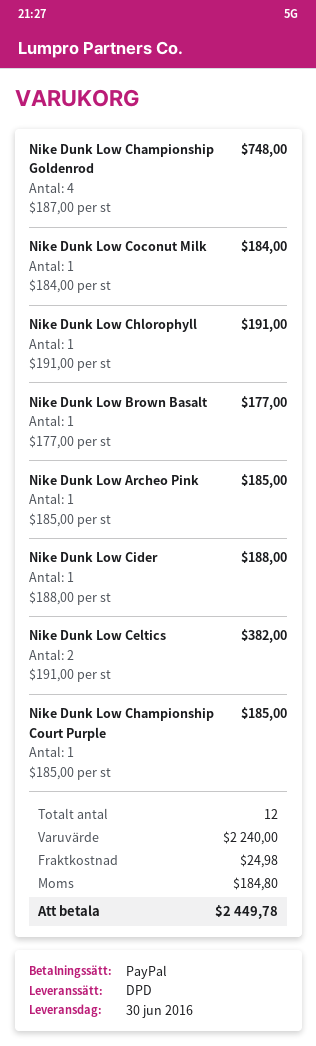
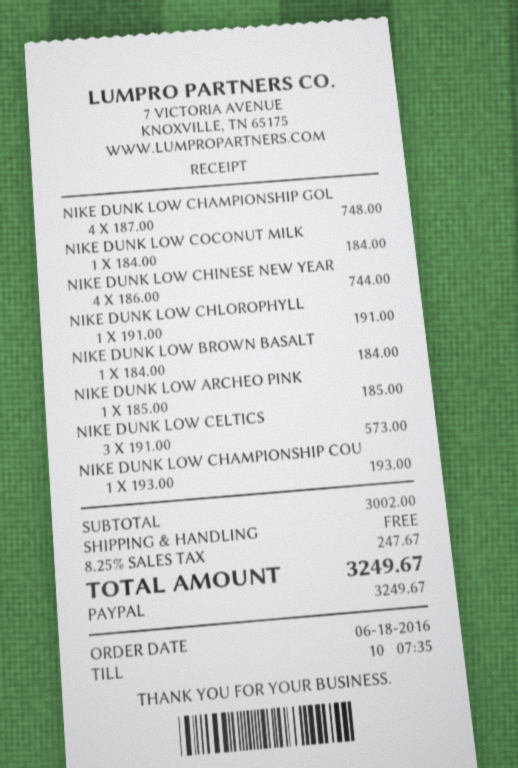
Nike Dunk Low Brown Basalt: 1 x 177.00 = 177.00 -> 1 x 184.00 = 184.00
Nike Dunk Low Cider: 1 x 188.00 = 188.00 -> none
Nike Dunk Low Celtics: 2 x 191.00 = 382.00 -> 3 x 191.00 = 573.00
Nike Dunk Low Championship Court Purple: 1 x 185.00 = 185.00 -> 1 x 193.00 = 193.00
NIKE DUNK LOW CHINESE NEW YEAR: none -> 4 x 186.00 = 744.00
subtotal: 2240.00 -> 3002.00
shipping: 24.98 -> 0.00
tax: 184.80 -> 247.67
total: 2449.78 -> 3249.67

